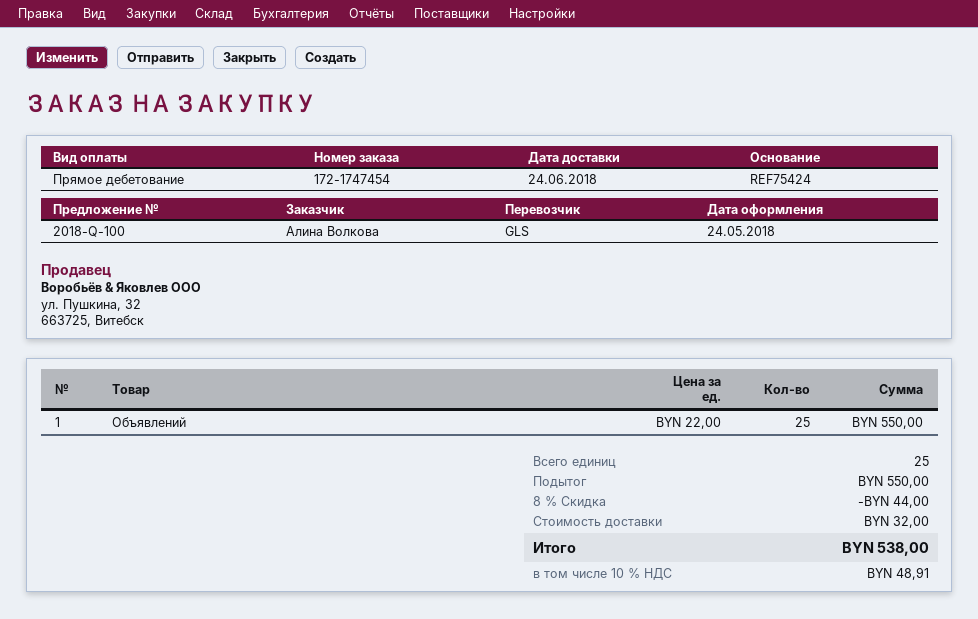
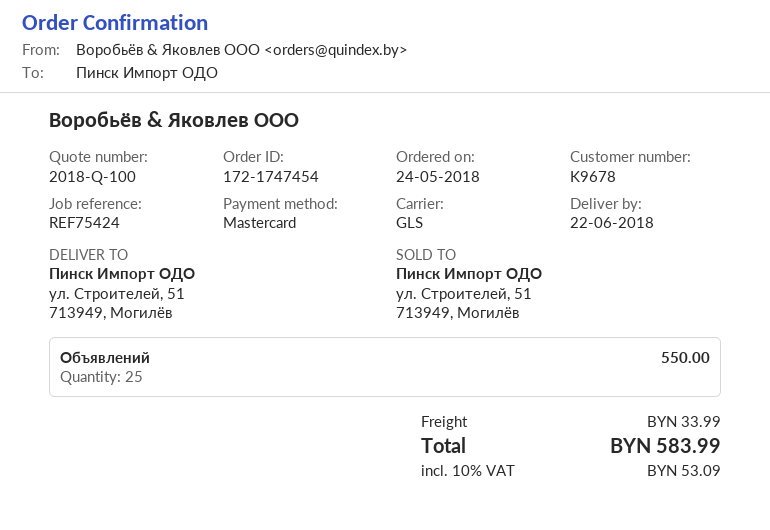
delivery date: 2018-06-24 -> 2018-06-22
payment method: direct debit -> Mastercard
discount: 8% = 44.00 -> none
shipping: 32.00 -> 33.99
tax: 10% = 48.91 -> 10% = 53.09
total: 538.00 -> 583.99

